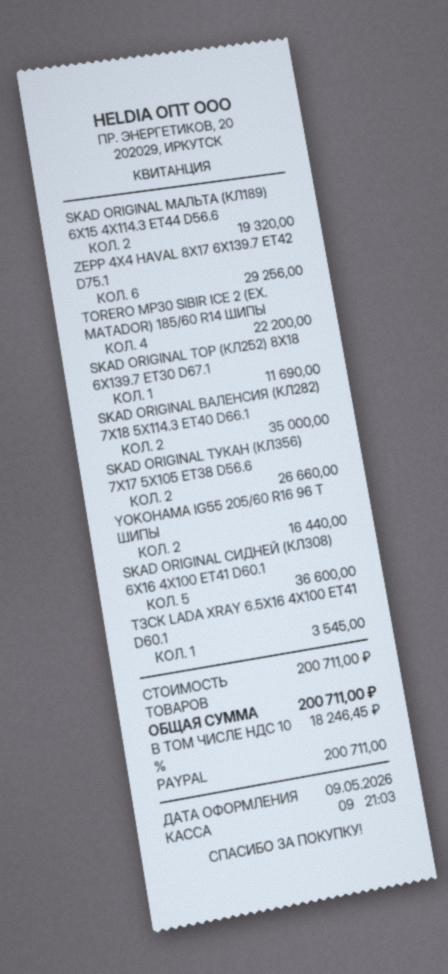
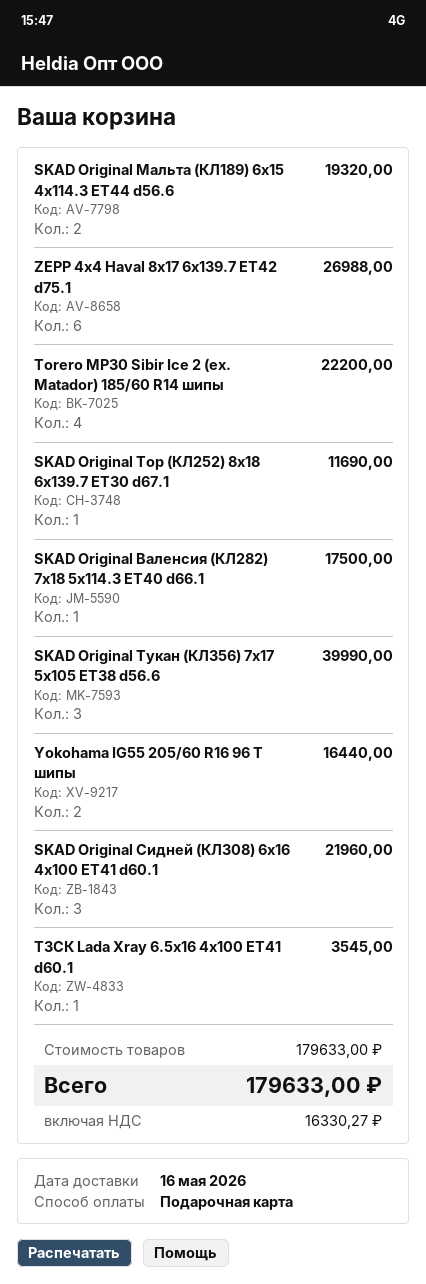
payment method: PayPal -> gift card
ZEPP 4Х4 HAVAL 8X17 6X139.7 ET42 D75.1: 6 for 29256.00 -> 6 for 26988.00
SKAD ORIGINAL ВАЛЕНСИЯ (КЛ282) 7X18 5X114.3 ET40 D66.1: 2 for 35000.00 -> 1 for 17500.00
SKAD ORIGINAL ТУКАН (КЛ356) 7X17 5X105 ET38 D56.6: 2 for 26660.00 -> 3 for 39990.00
SKAD ORIGINAL СИДНЕЙ (КЛ308) 6X16 4X100 ET41 D60.1: 5 for 36600.00 -> 3 for 21960.00
subtotal: 200711.00 -> 179633.00
tax: 18246.45 -> 16330.27
total: 200711.00 -> 179633.00

